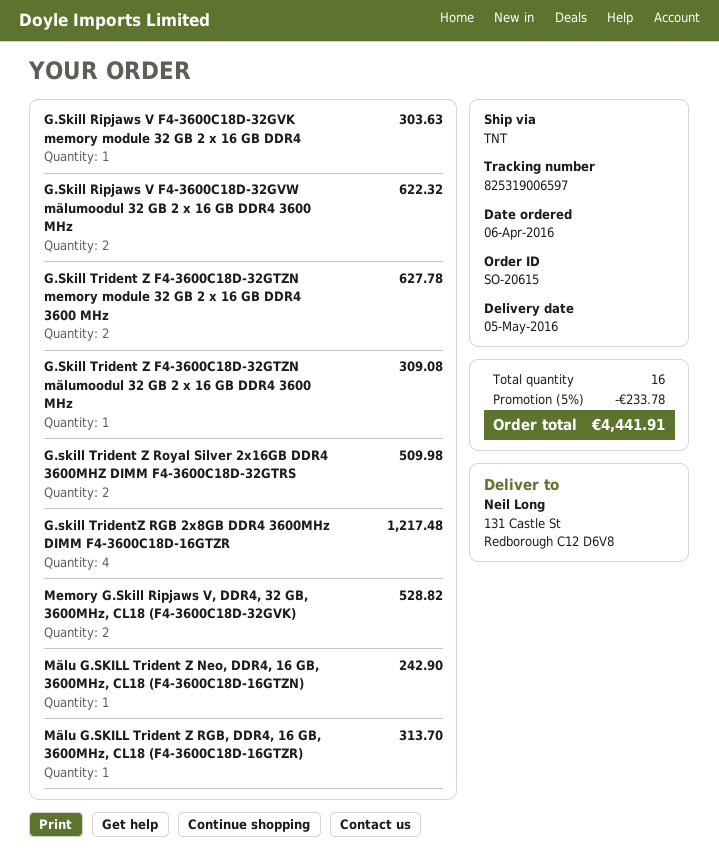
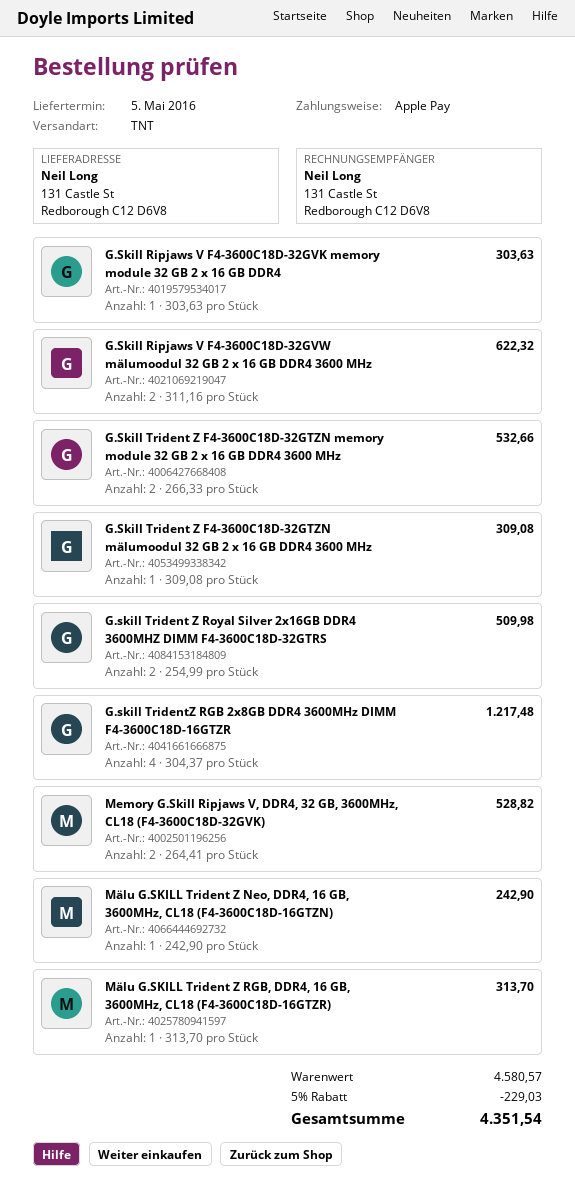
G.Skill Trident Z F4-3600C18D-32GTZN memory module 32 GB 2 x 16 GB DDR4 3600 MHz: 2 for 627.78 -> 2 for 532.66
discount: 5% = 233.78 -> 5% = 229.03
total: 4441.91 -> 4351.54

